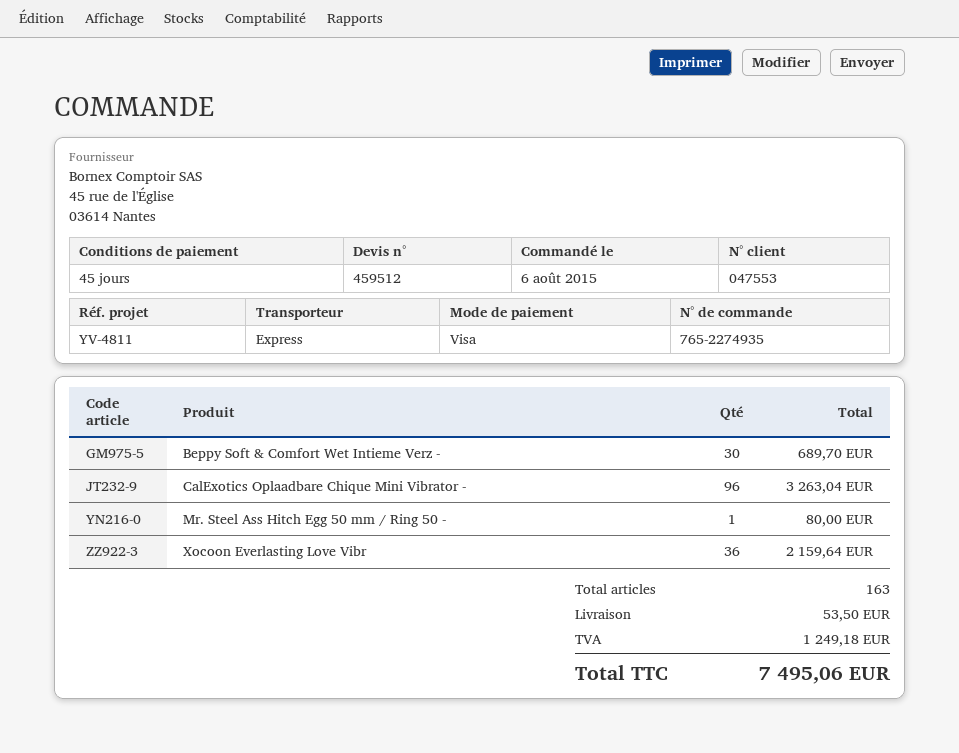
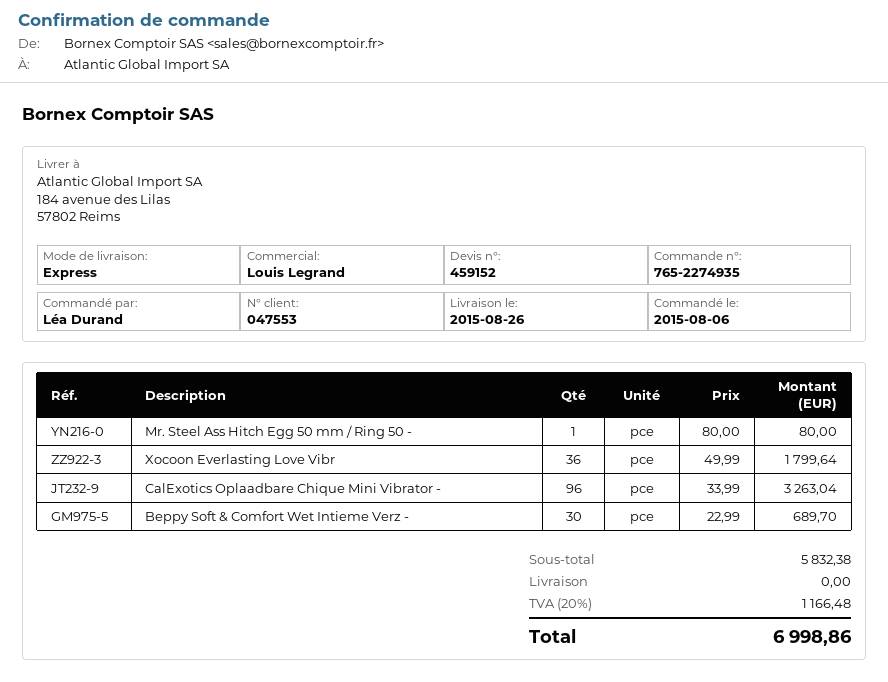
quote number: 459512 -> 459152
Xocoon Everlasting Love Vibr: 36 for 2159.64 -> 36 for 1799.64
shipping: 53.50 -> 0.00
tax: 1249.18 -> 1166.48
total: 7495.06 -> 6998.86

